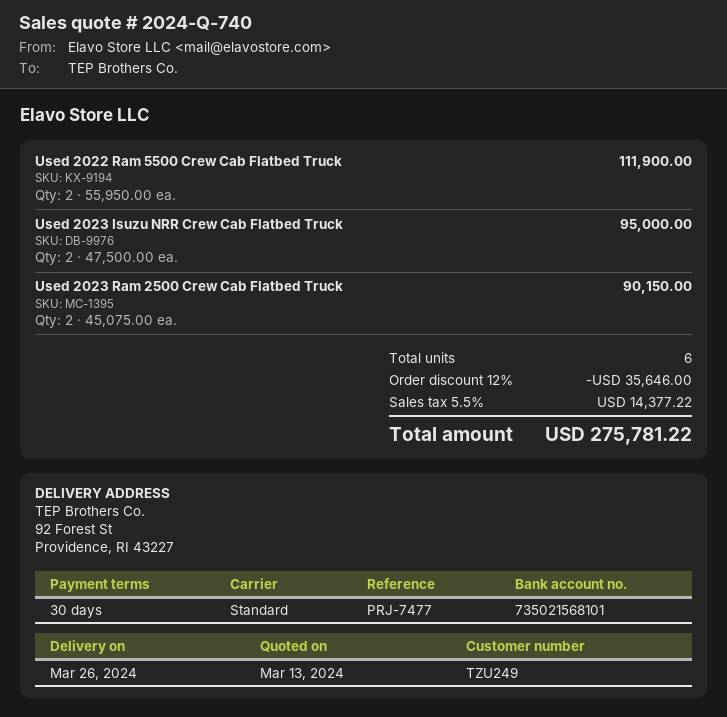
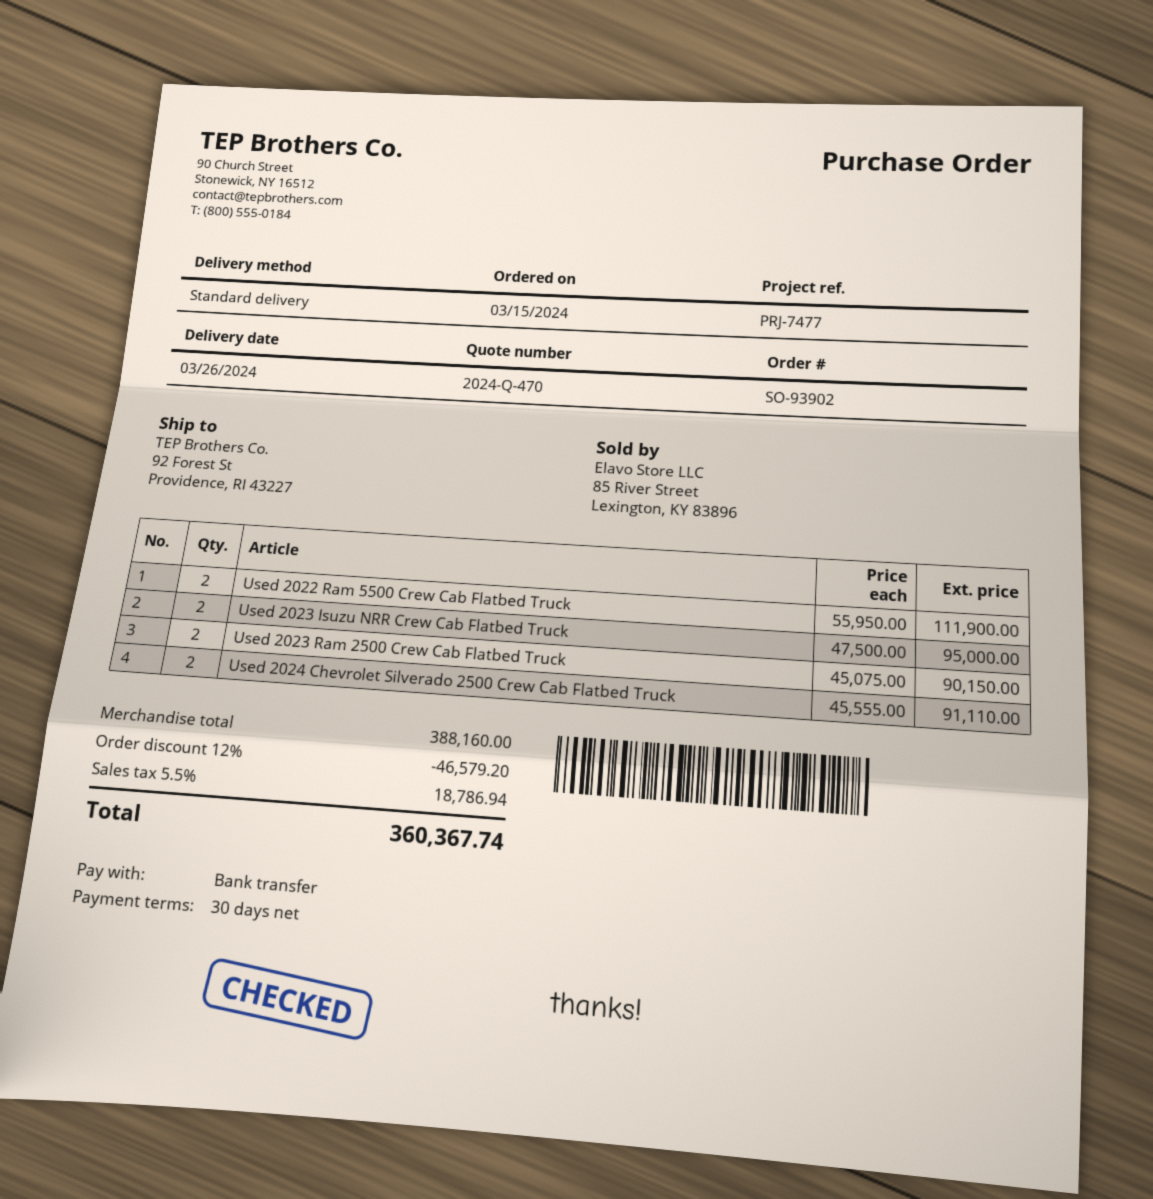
quote number: 2024-Q-740 -> 2024-Q-470
Used 2024 Chevrolet Silverado 2500 Crew Cab Flatbed Truck: none -> 2 x 45555.00 = 91110.00
discount: 12% = 35646.00 -> 12% = 46579.20
tax: 5.5% = 14377.22 -> 5.5% = 18786.94
total: 275781.22 -> 360367.74

